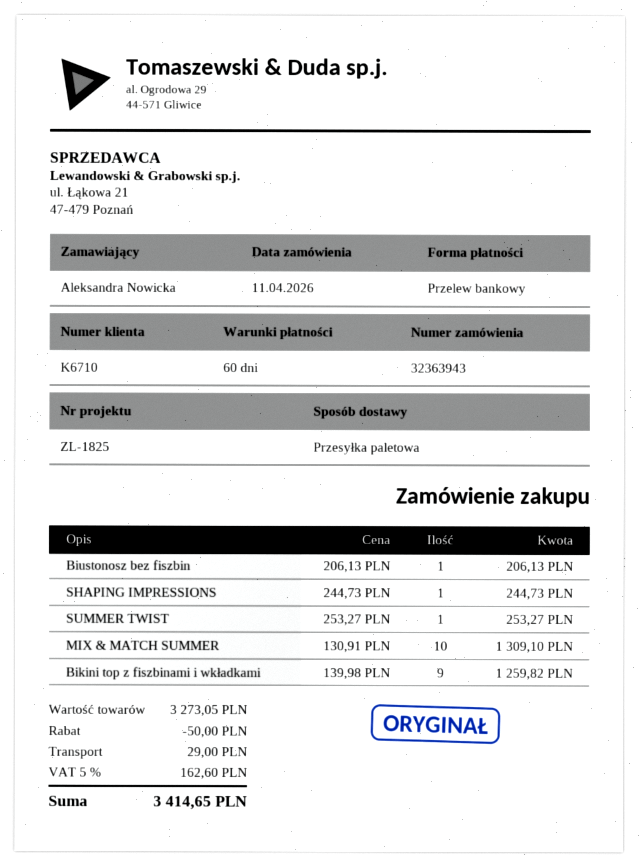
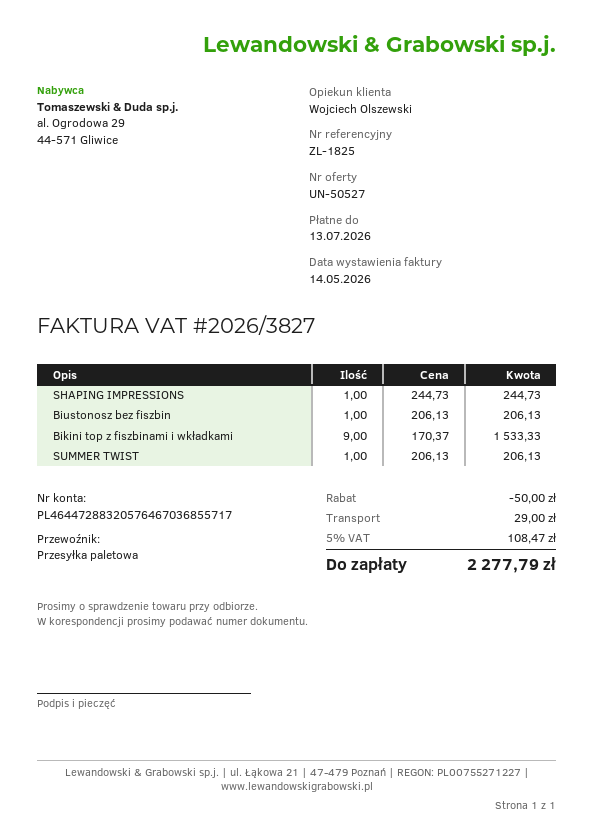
SUMMER TWIST: 1 x 253.27 = 253.27 -> 1 x 206.13 = 206.13
MIX & MATCH SUMMER: 10 x 130.91 = 1309.10 -> none
Bikini top z fiszbinami i wkładkami: 9 x 139.98 = 1259.82 -> 9 x 170.37 = 1533.33
tax: 5% = 162.60 -> 5% = 108.47
total: 3414.65 -> 2277.79

